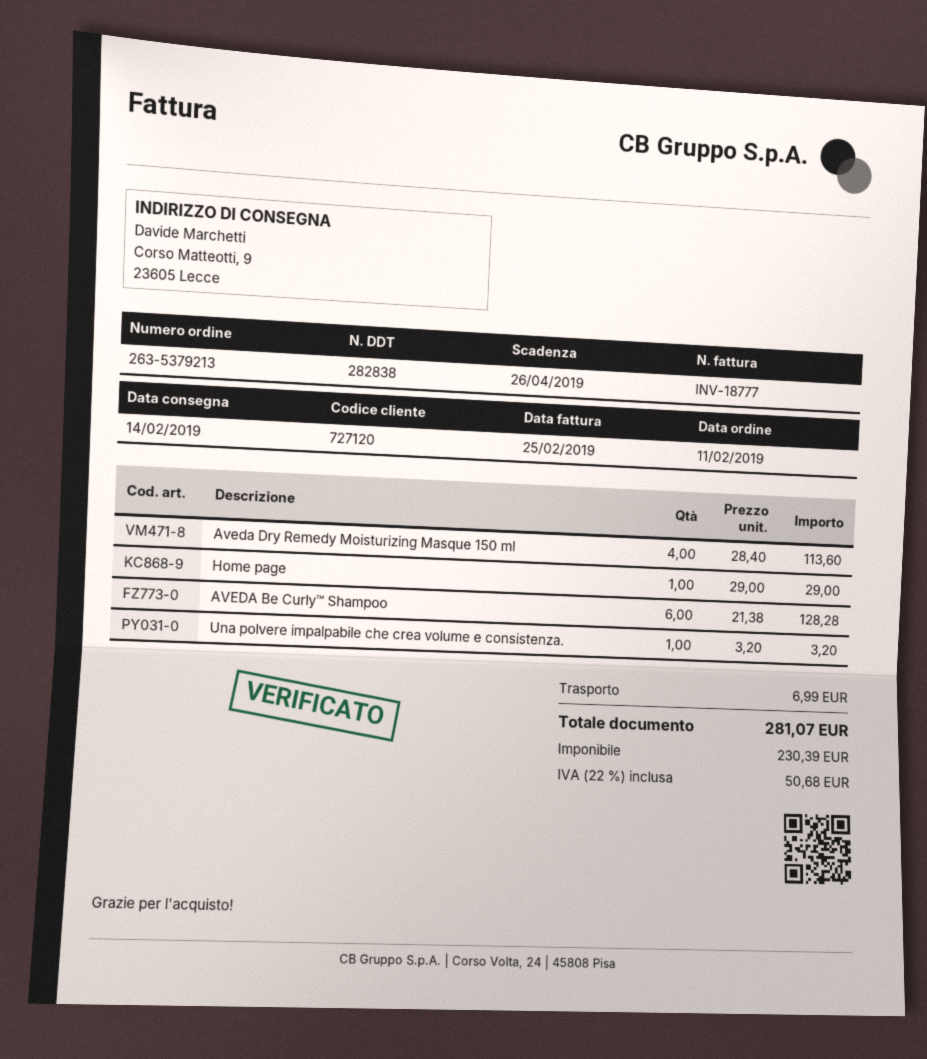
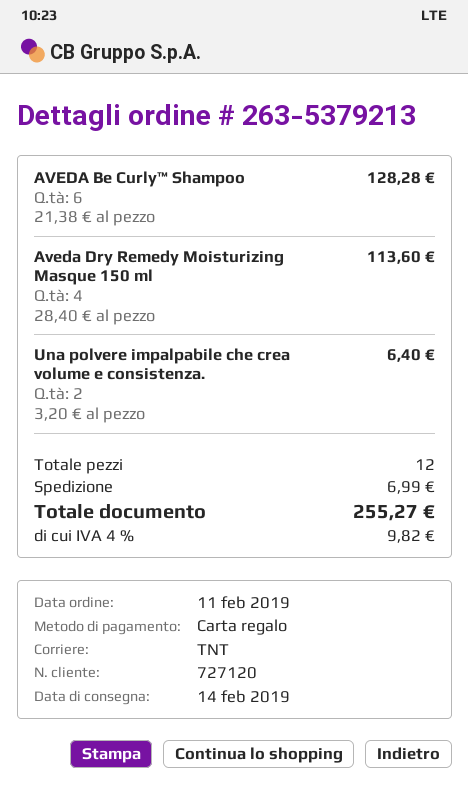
Home page: 1 x 29.00 = 29.00 -> none
Una polvere impalpabile che crea volume e consistenza.: 1 x 3.20 = 3.20 -> 2 x 3.20 = 6.40
tax: 22% = 50.68 -> 4% = 9.82
total: 281.07 -> 255.27

